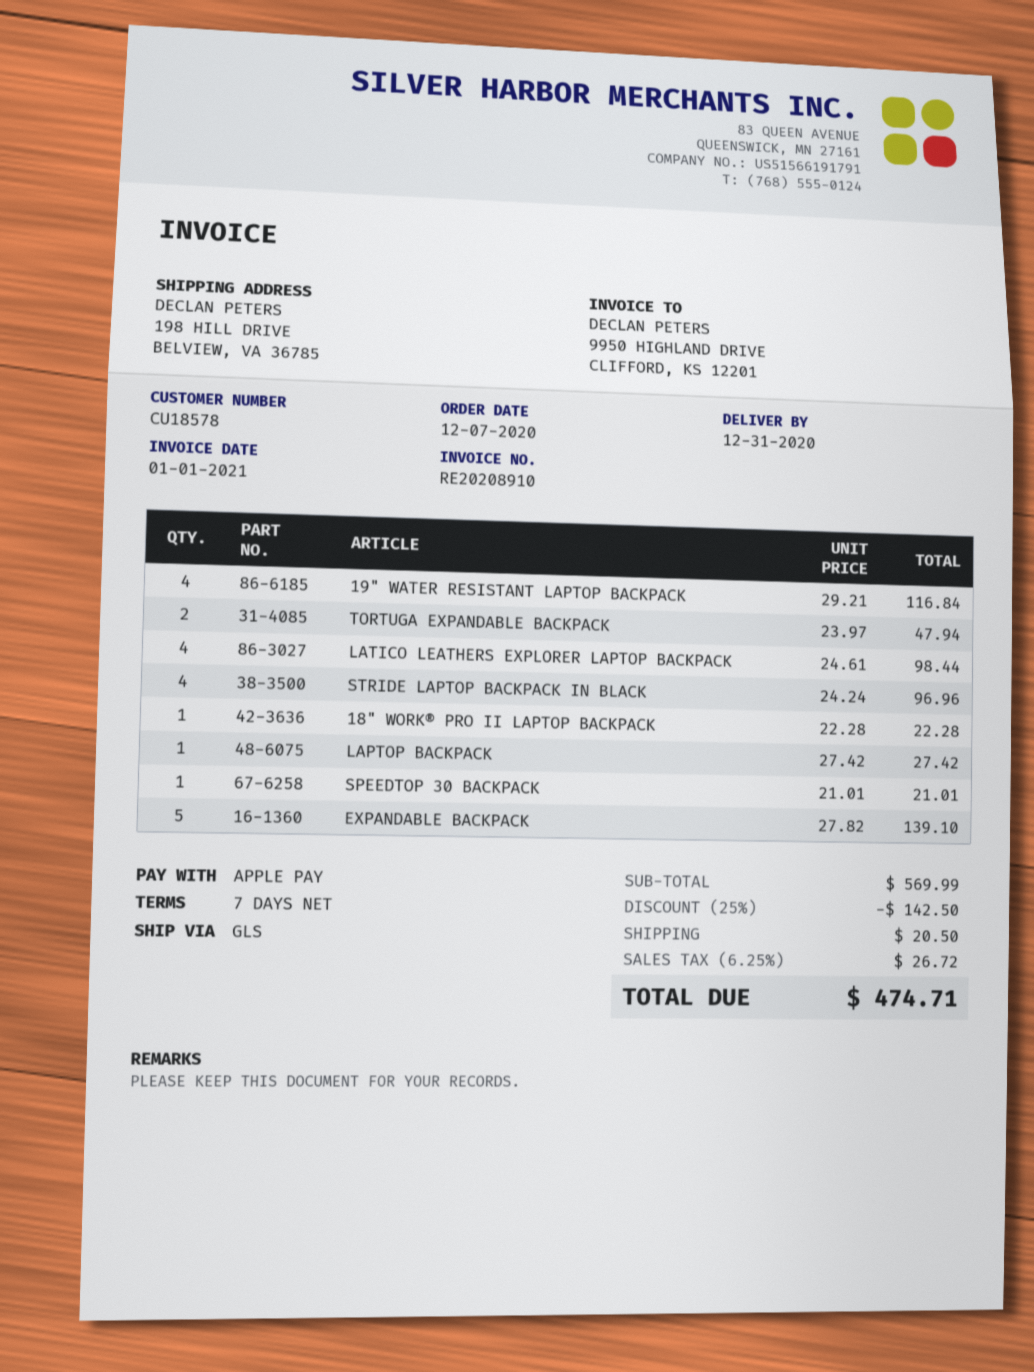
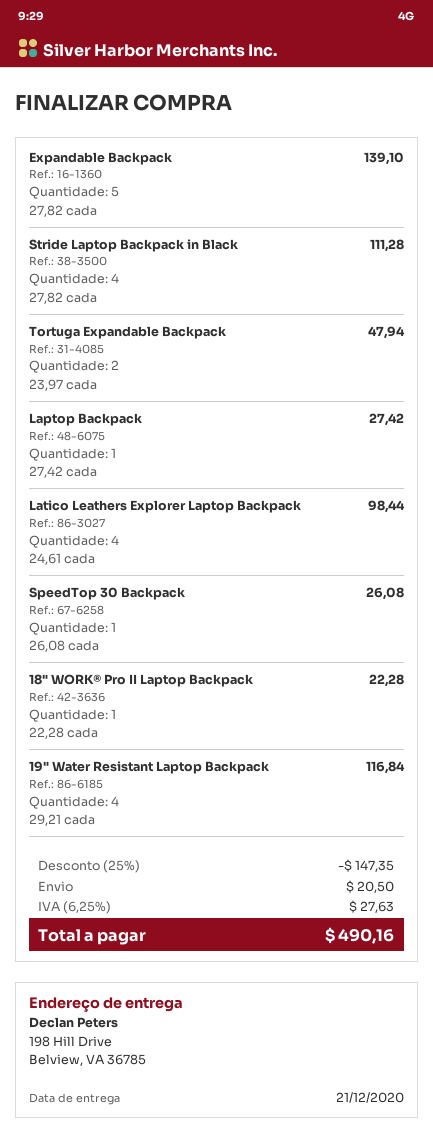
delivery date: 2020-12-31 -> 2020-12-21
STRIDE LAPTOP BACKPACK IN BLACK: 4 x 24.24 = 96.96 -> 4 x 27.82 = 111.28
SPEEDTOP 30 BACKPACK: 1 x 21.01 = 21.01 -> 1 x 26.08 = 26.08
discount: 25% = 142.50 -> 25% = 147.35
tax: 6.25% = 26.72 -> 6.25% = 27.63
total: 474.71 -> 490.16

